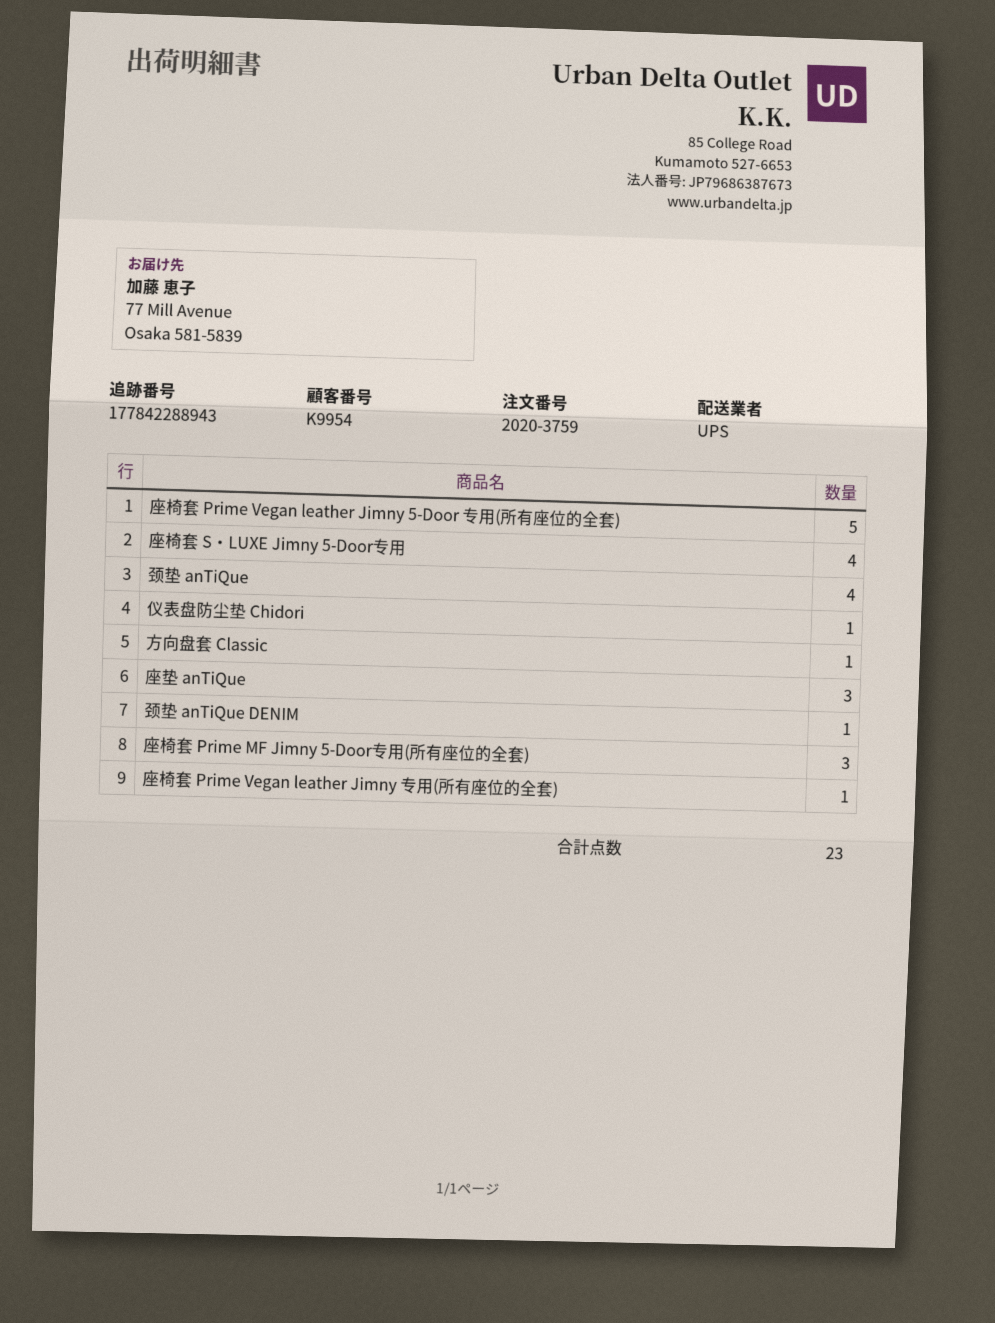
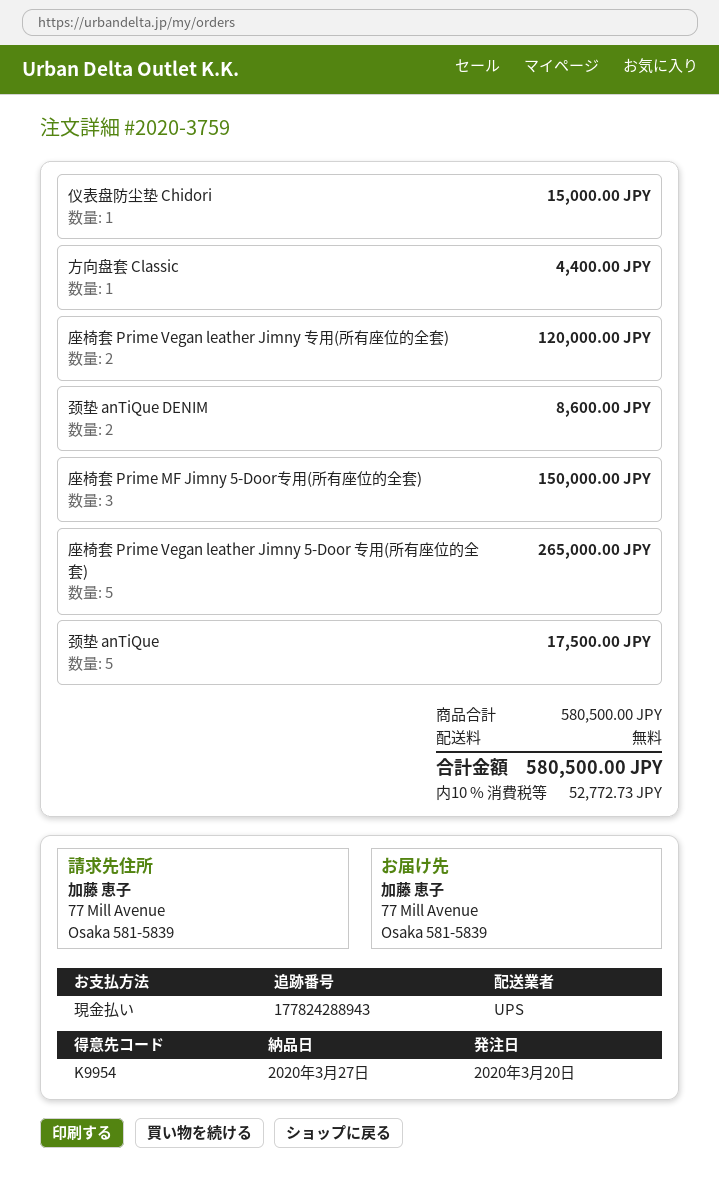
tracking number: 177842288943 -> 177824288943
座椅套 S・LUXE Jimny 5-Door专用: 4 -> none
颈垫 anTiQue: 4 -> 5
座垫 anTiQue: 3 -> none
颈垫 anTiQue DENIM: 1 -> 2
座椅套 Prime Vegan leather Jimny 专用(所有座位的全套): 1 -> 2

